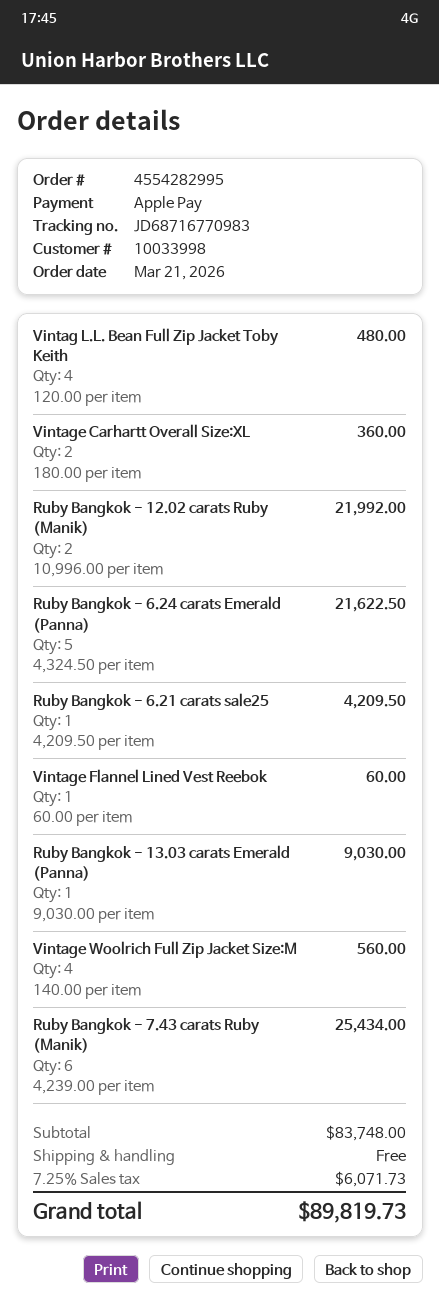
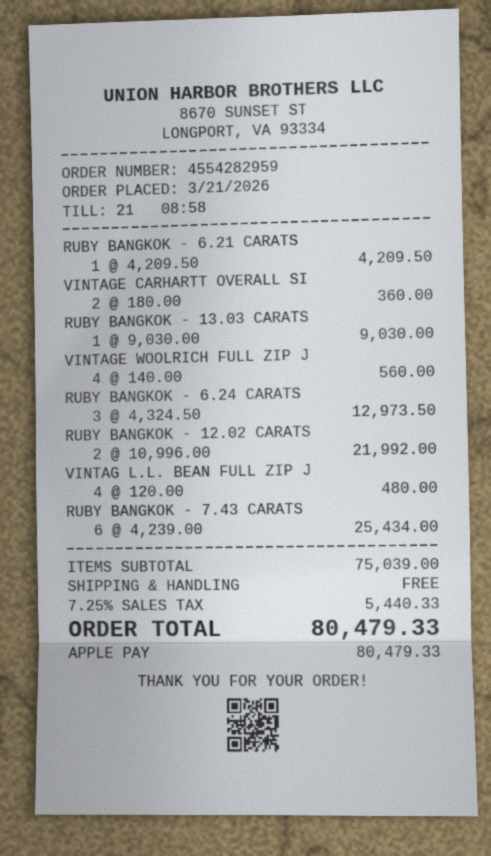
order number: 4554282995 -> 4554282959
Ruby Bangkok - 6.24 carats Emerald (Panna): 5 x 4324.50 = 21622.50 -> 3 x 4324.50 = 12973.50
Vintage Flannel Lined Vest Reebok: 1 x 60.00 = 60.00 -> none
subtotal: 83748.00 -> 75039.00
tax: 7.25% = 6071.73 -> 7.25% = 5440.33
total: 89819.73 -> 80479.33

